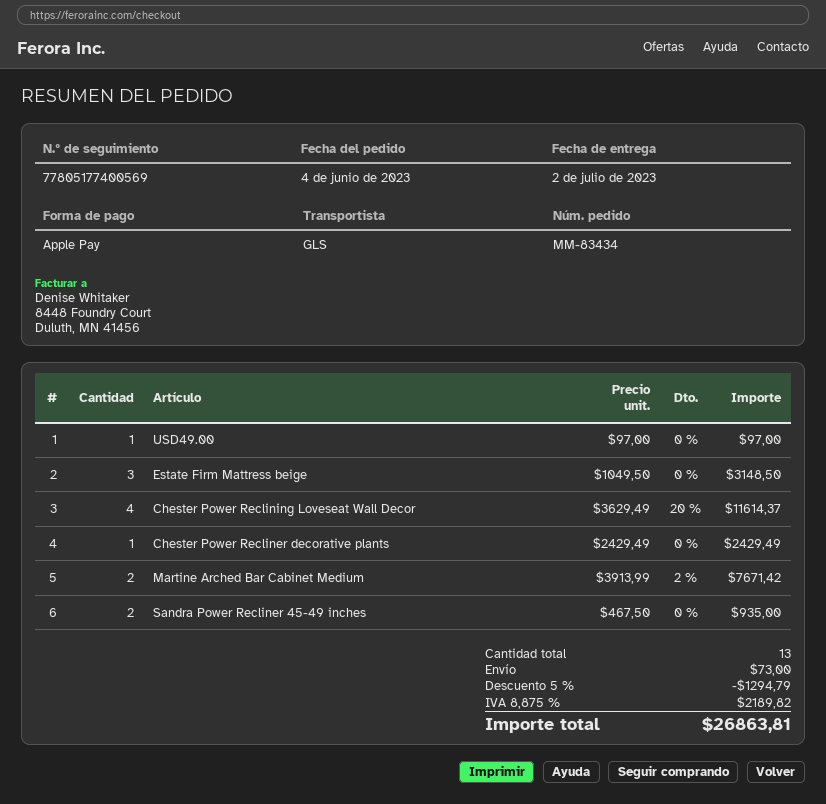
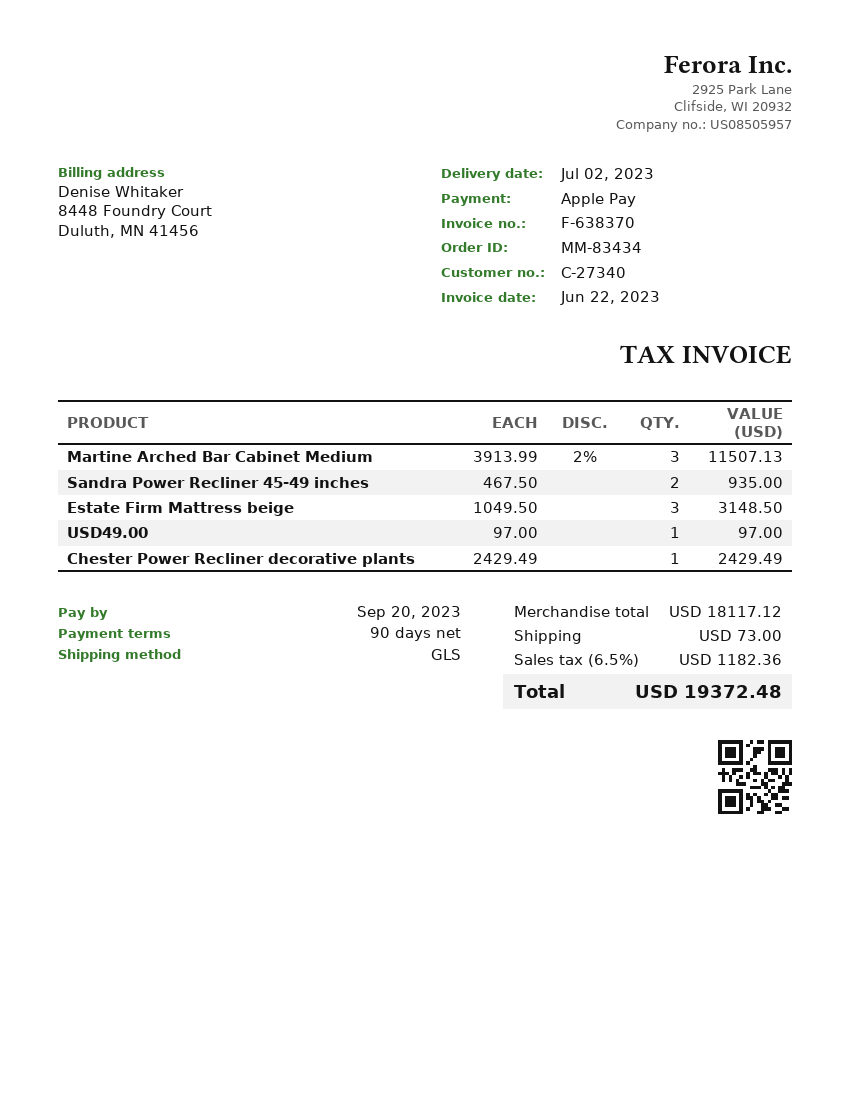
Chester Power Reclining Loveseat Wall Decor: 4 x 3629.49 - 20% = 11614.37 -> none
Martine Arched Bar Cabinet Medium: 2 x 3913.99 - 2% = 7671.42 -> 3 x 3913.99 - 2% = 11507.13
discount: 5% = 1294.79 -> none
tax: 8.875% = 2189.82 -> 6.5% = 1182.36
total: 26863.81 -> 19372.48

